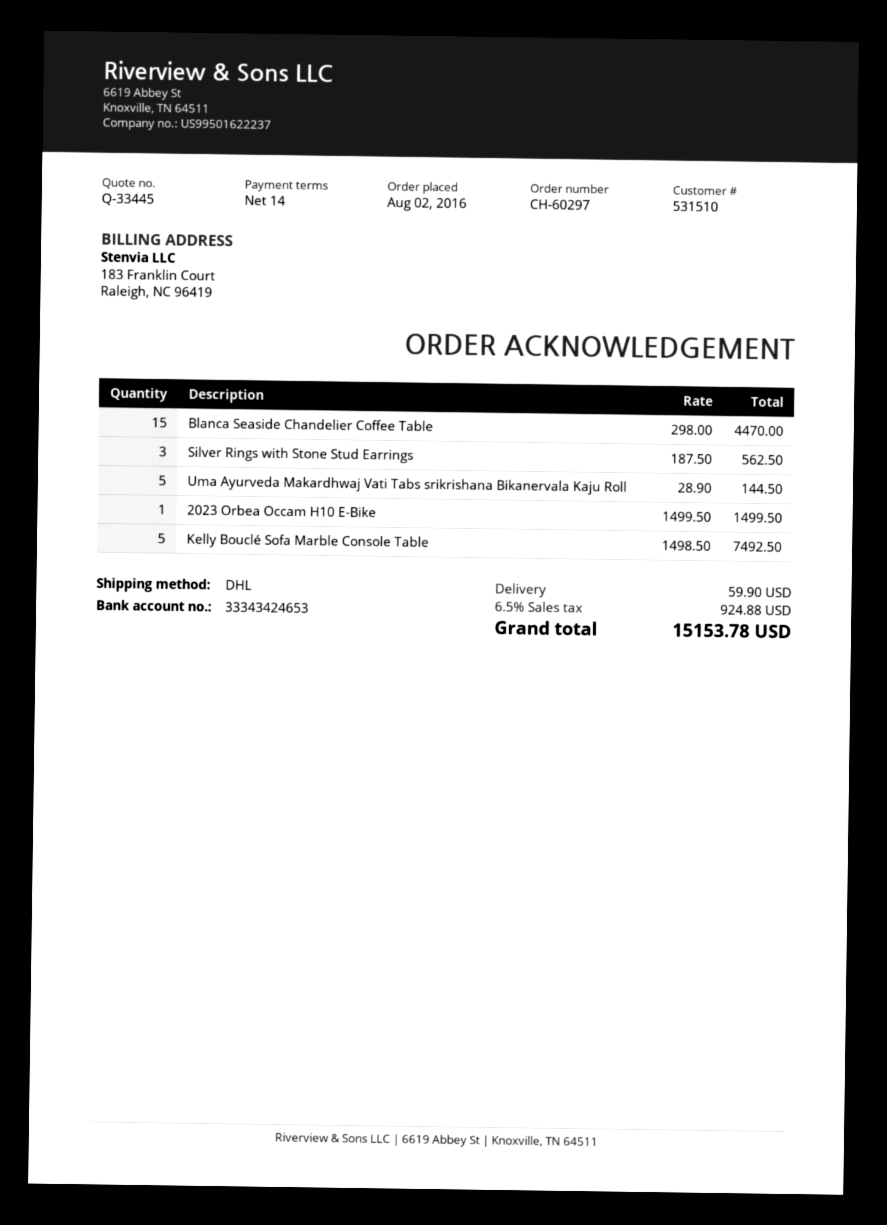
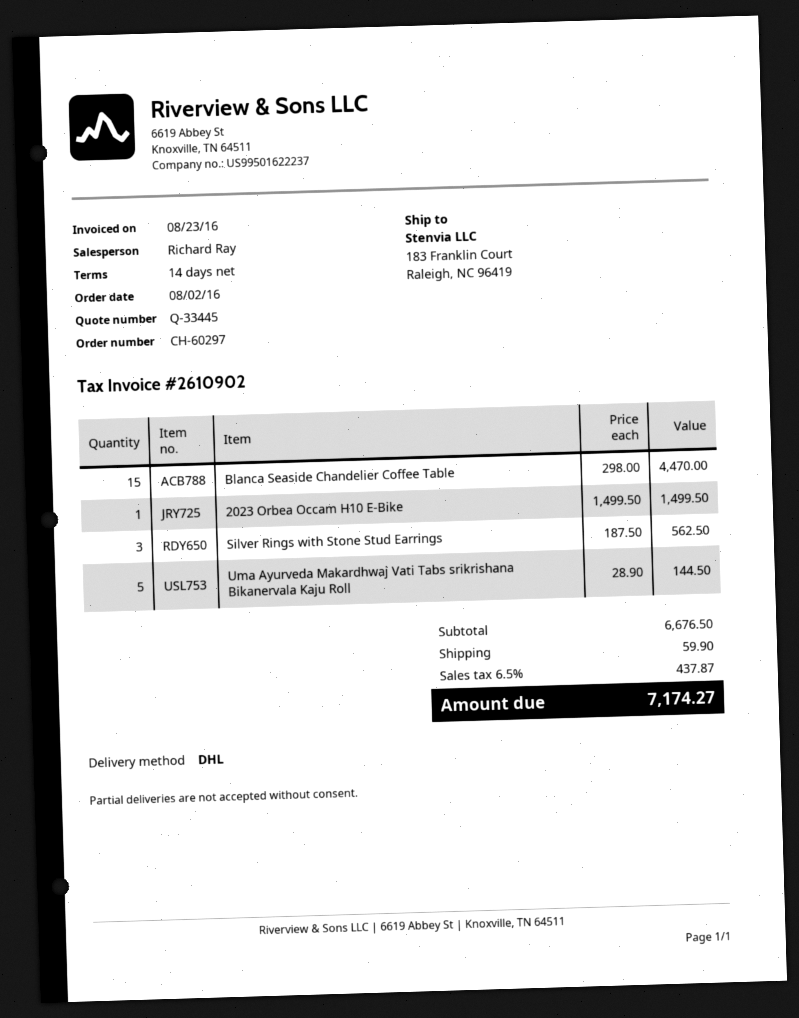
Kelly Bouclé Sofa Marble Console Table: 5 x 1498.50 = 7492.50 -> none
tax: 6.5% = 924.88 -> 6.5% = 437.87
total: 15153.78 -> 7174.27

